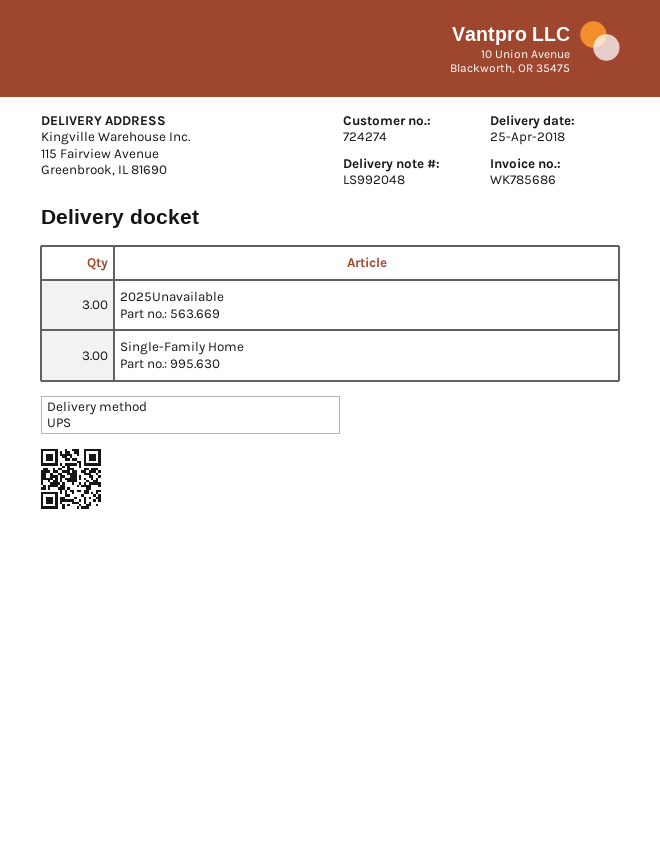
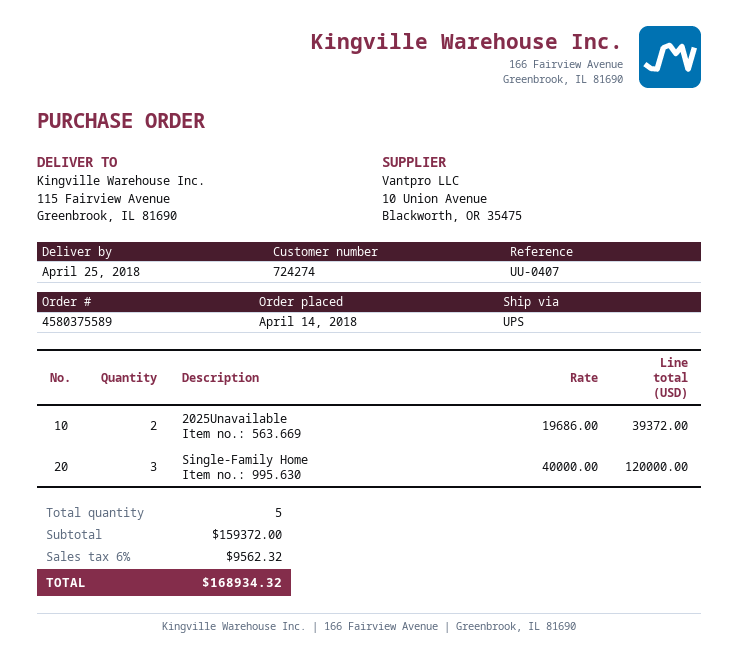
2025Unavailable: 3 -> 2

